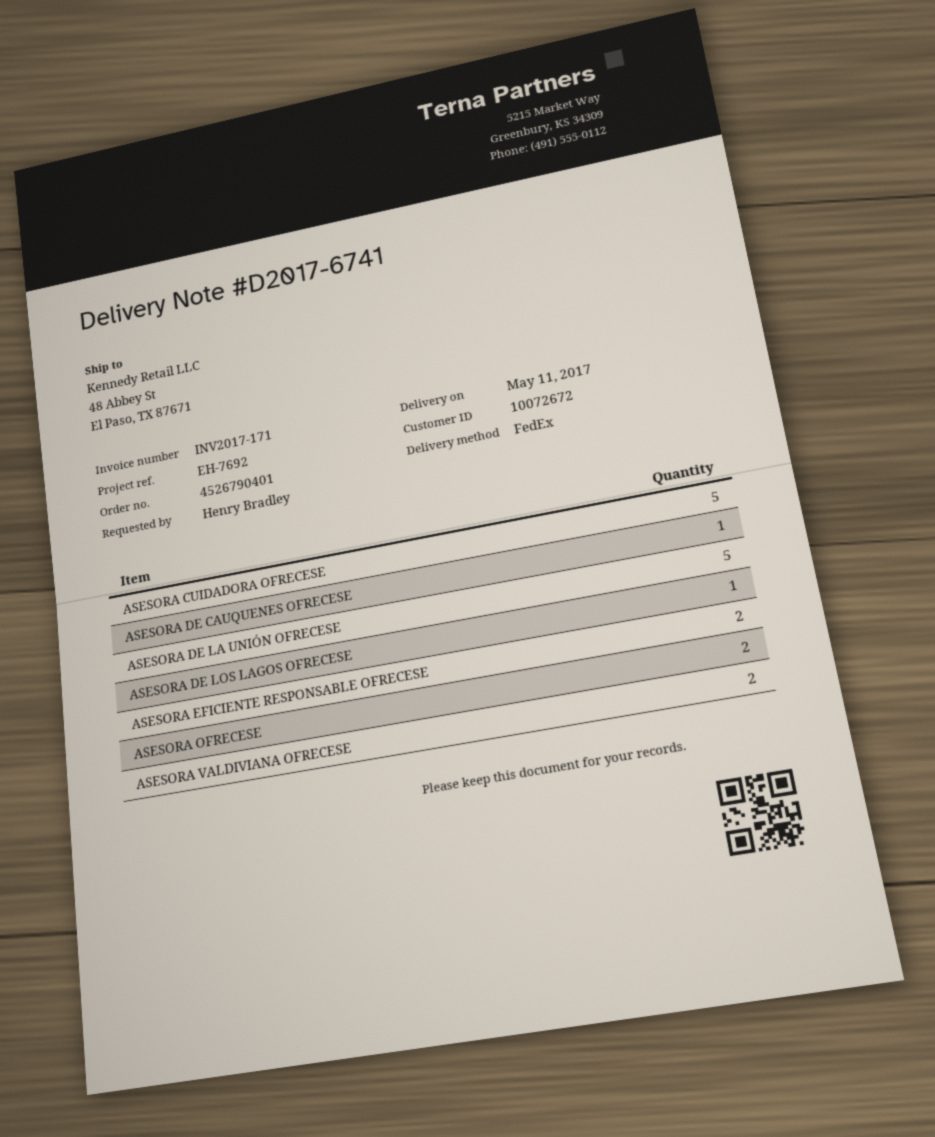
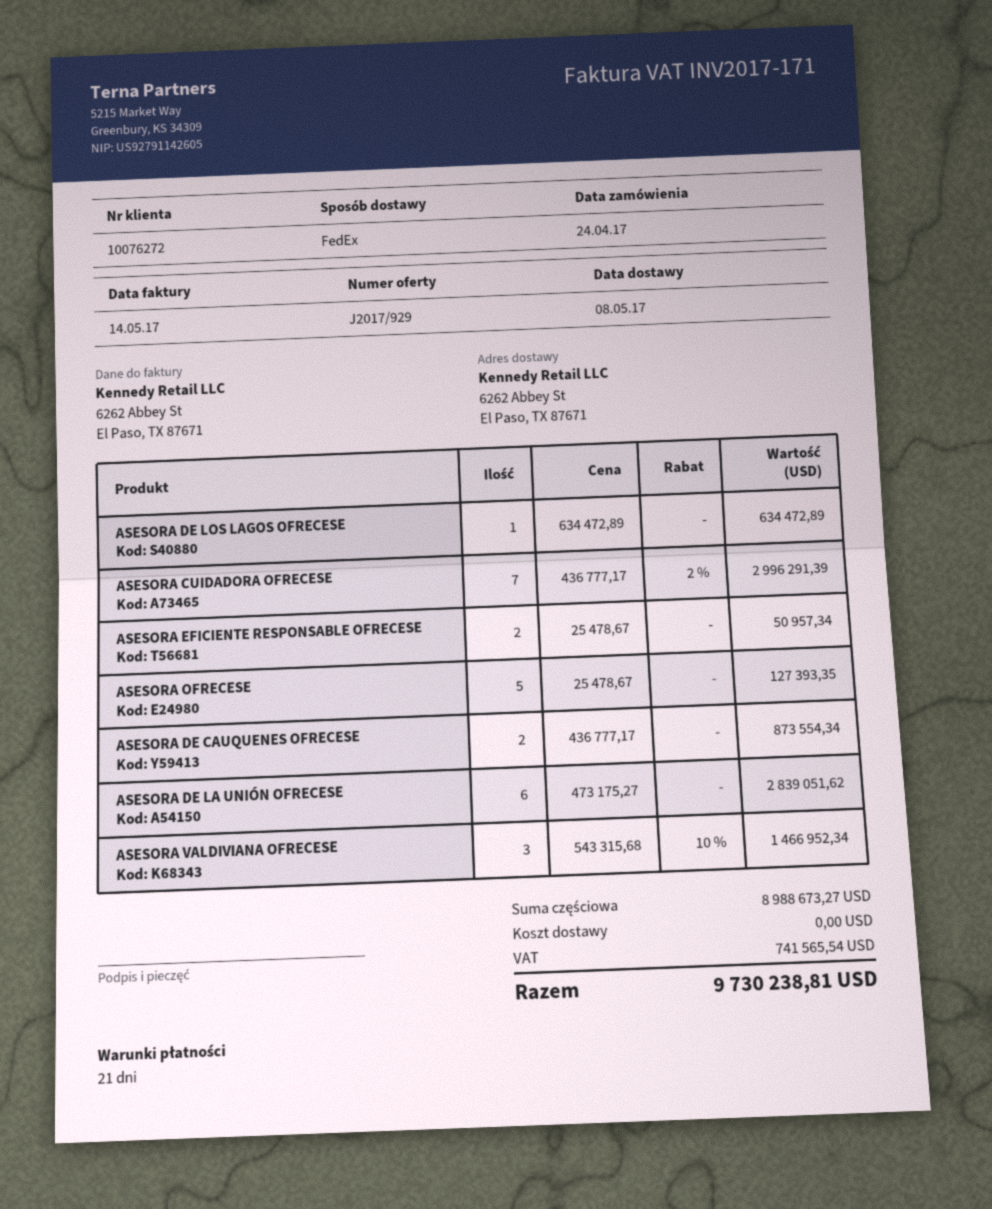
delivery date: 2017-05-11 -> 2017-05-08
customer number: 10072672 -> 10076272
ship to: 48 Abbey St, El Paso, TX 87671 -> 6262 Abbey St, El Paso, TX 87671
ASESORA CUIDADORA OFRECESE: 5 -> 7
ASESORA DE CAUQUENES OFRECESE: 1 -> 2
ASESORA DE LA UNIÓN OFRECESE: 5 -> 6
ASESORA OFRECESE: 2 -> 5
ASESORA VALDIVIANA OFRECESE: 2 -> 3

